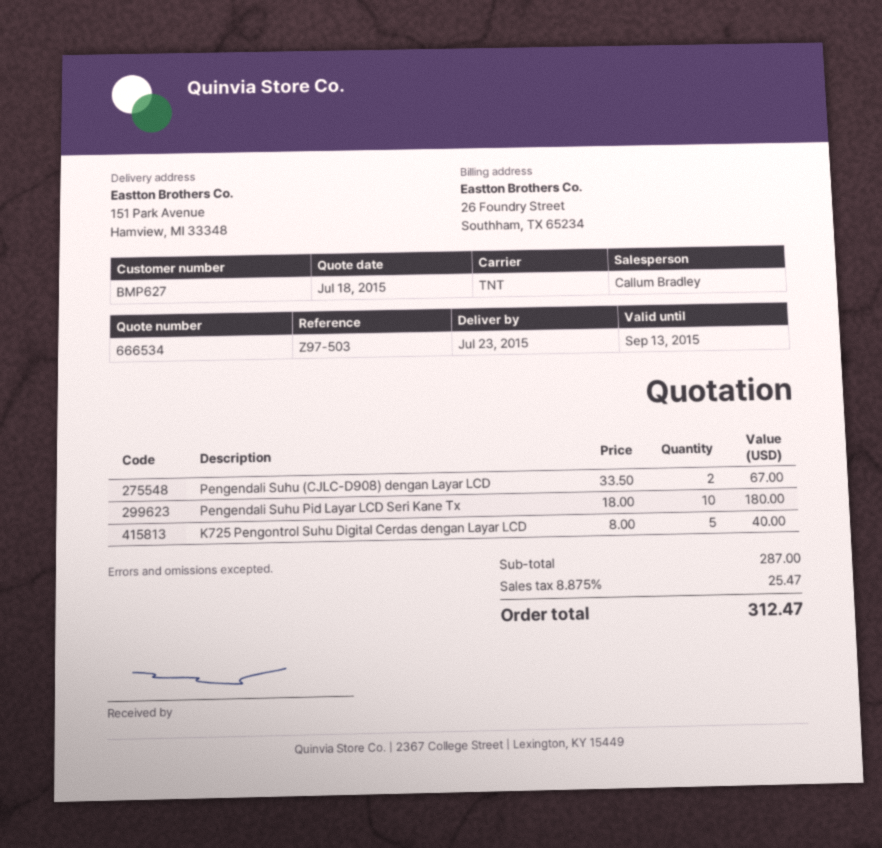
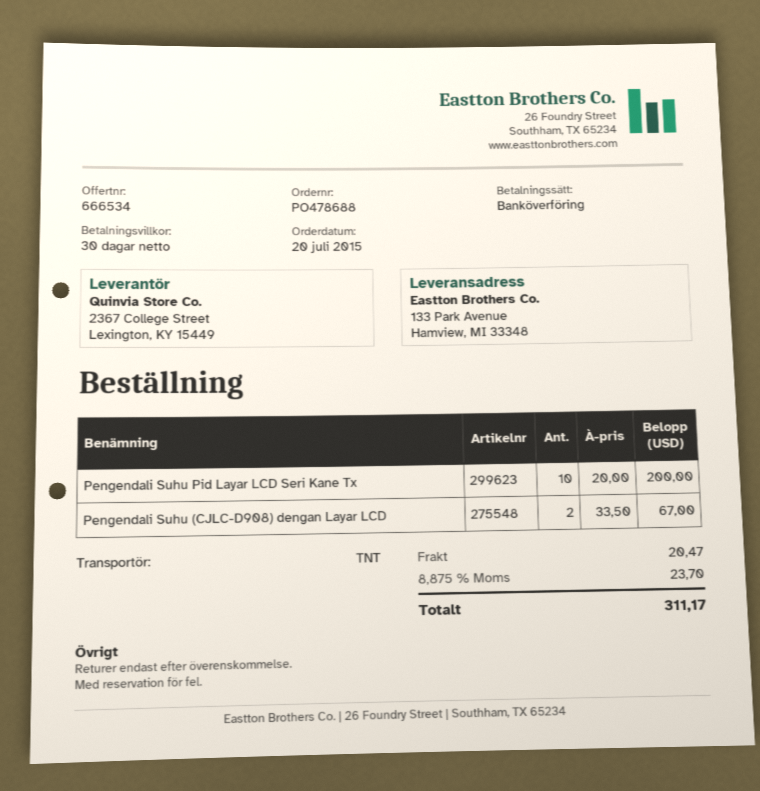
ship to: 151 Park Avenue, Hamview, MI 33348 -> 133 Park Avenue, Hamview, MI 33348
Pengendali Suhu Pid Layar LCD Seri Kane Tx: 10 x 18.00 = 180.00 -> 10 x 20.00 = 200.00
K725 Pengontrol Suhu Digital Cerdas dengan Layar LCD: 5 x 8.00 = 40.00 -> none
shipping: none -> 20.47
tax: 8.875% = 25.47 -> 8.875% = 23.70
total: 312.47 -> 311.17

